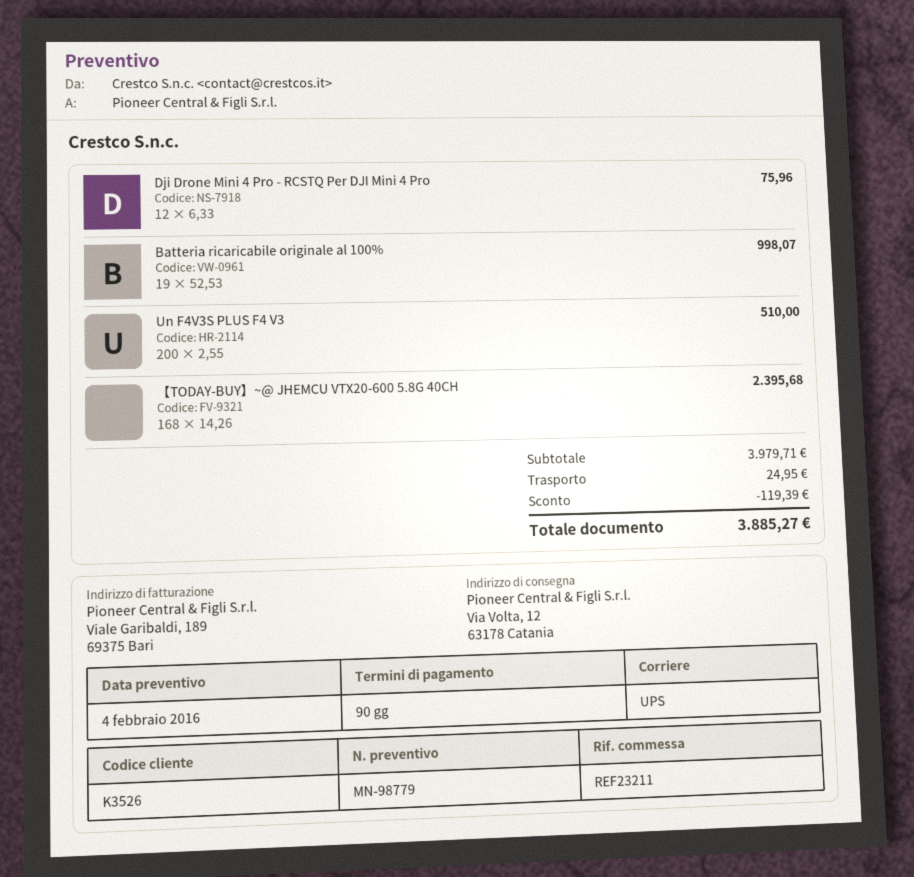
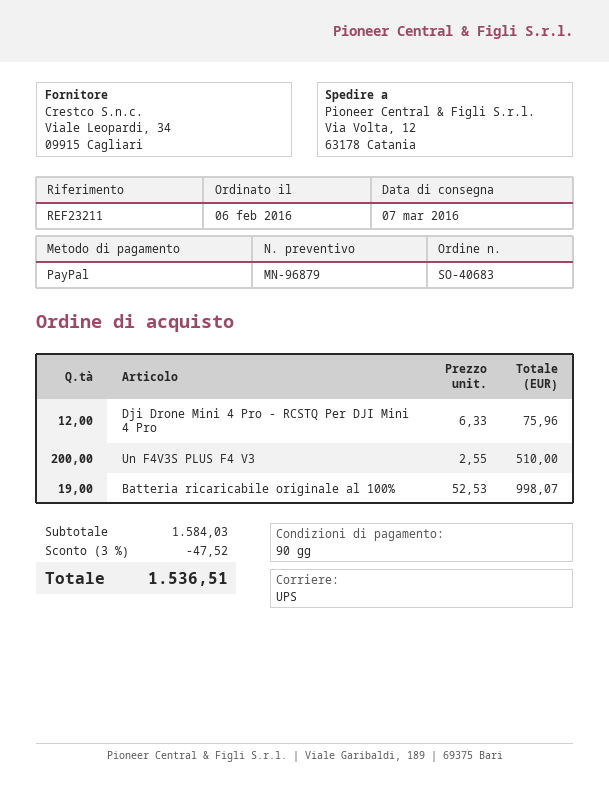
quote number: MN-98779 -> MN-96879
【TODAY-BUY】~@ JHEMCU VTX20-600 5.8G 40CH: 168 x 14.26 = 2395.68 -> none
subtotal: 3979.71 -> 1584.03
discount: 119.39 -> 47.52
shipping: 24.95 -> none
total: 3885.27 -> 1536.51

